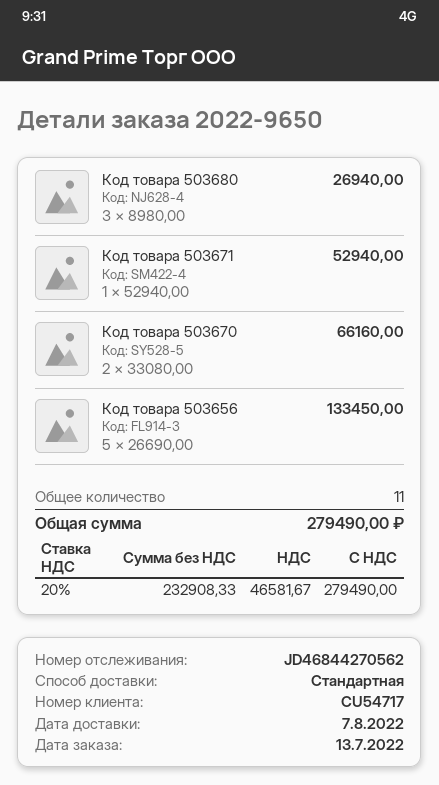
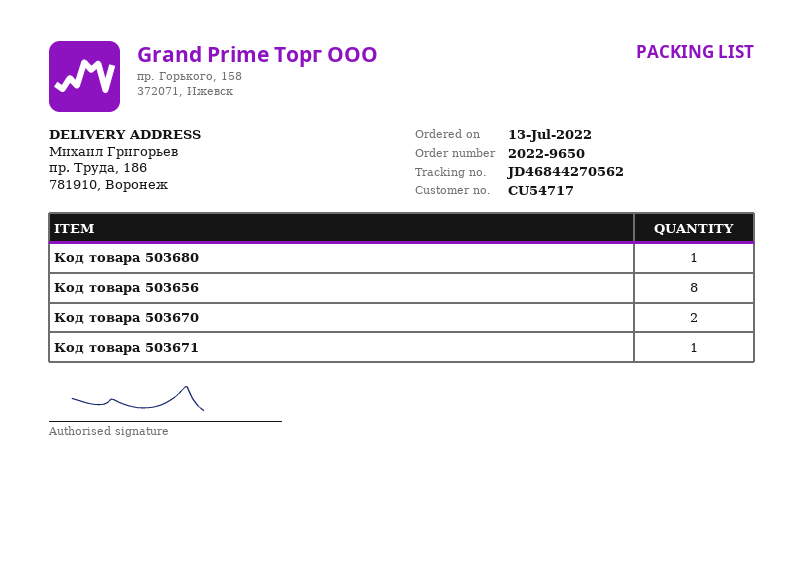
Код товара 503680: 3 -> 1
Код товара 503656: 5 -> 8

